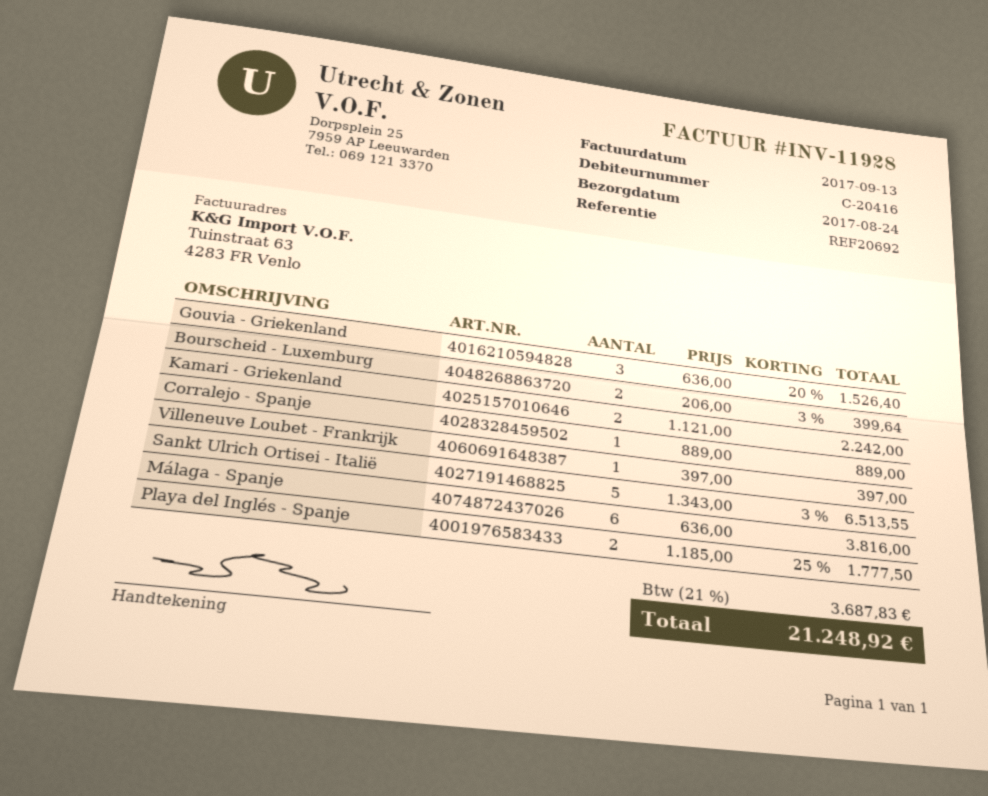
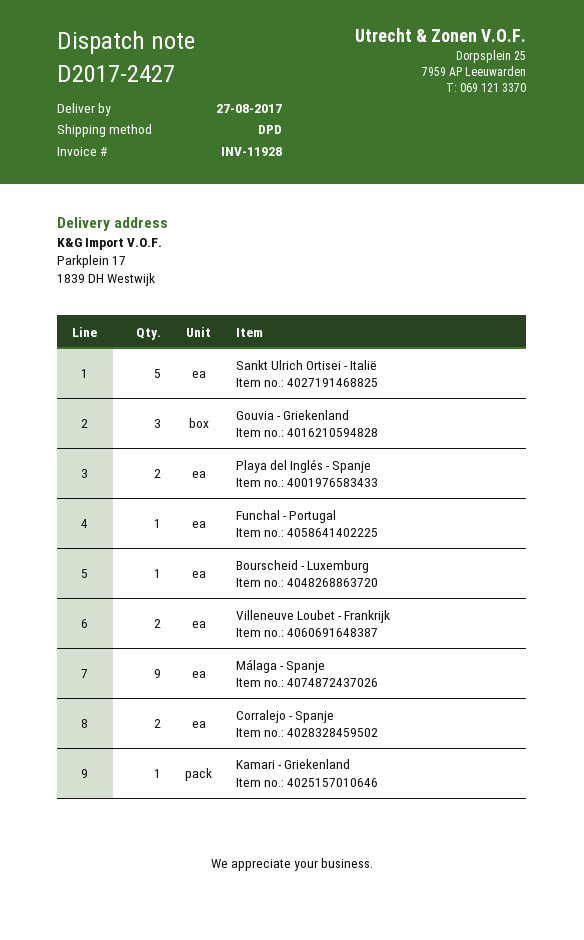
delivery date: 2017-08-24 -> 2017-08-27
Bourscheid - Luxemburg: 2 -> 1
Kamari - Griekenland: 2 -> 1
Corralejo - Spanje: 1 -> 2
Villeneuve Loubet - Frankrijk: 1 -> 2
Málaga - Spanje: 6 -> 9
Funchal - Portugal: none -> 1

